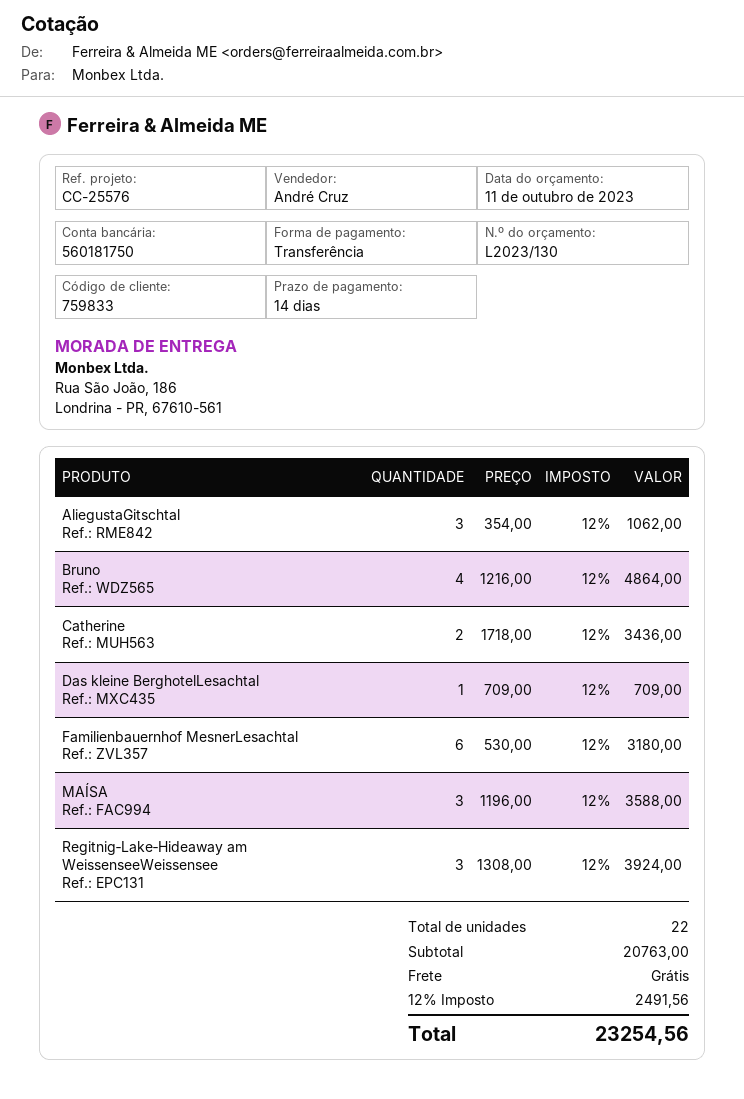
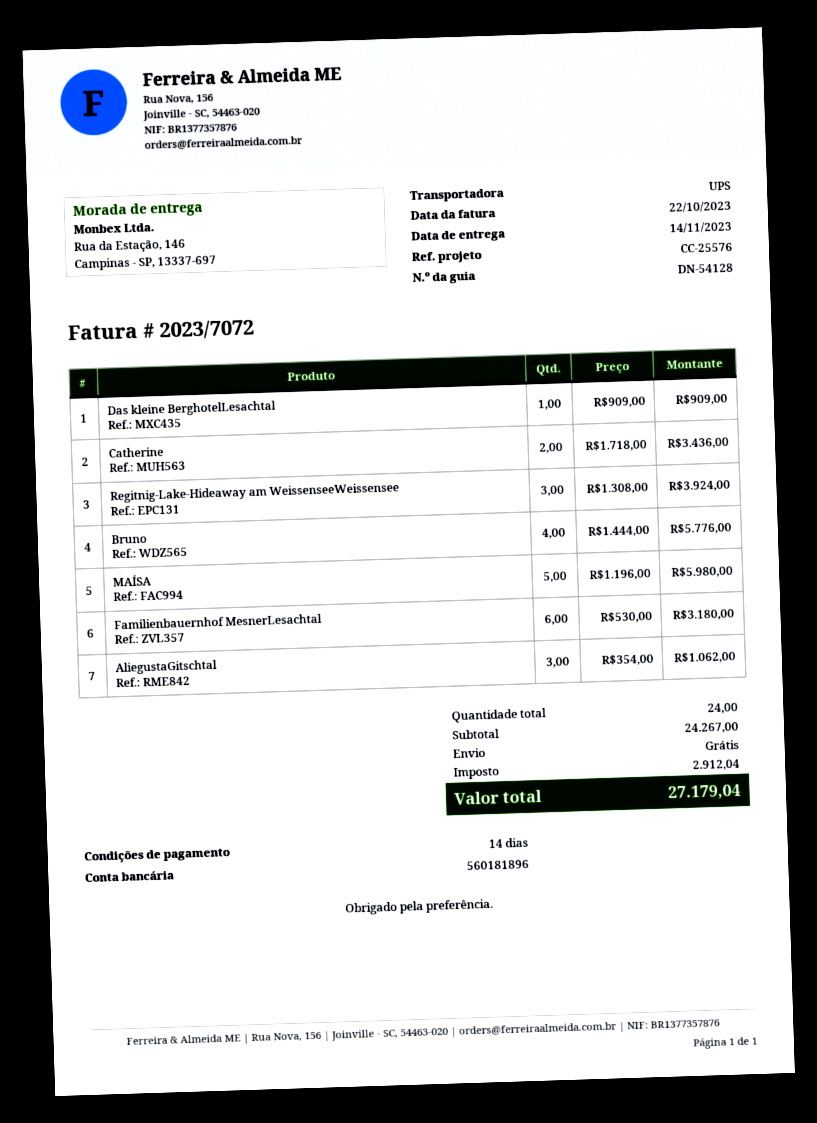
bank account: 560181750 -> 560181896
ship to: Rua São João, 186, Londrina - PR, 67610-561 -> Rua da Estação, 146, Campinas - SP, 13337-697
Bruno: 4 x 1216.00 = 4864.00 -> 4 x 1444.00 = 5776.00
Das kleine BerghotelLesachtal: 1 x 709.00 = 709.00 -> 1 x 909.00 = 909.00
MAÍSA: 3 x 1196.00 = 3588.00 -> 5 x 1196.00 = 5980.00
total quantity: 22 -> 24
subtotal: 20763.00 -> 24267.00
tax: 2491.56 -> 2912.04
total: 23254.56 -> 27179.04

